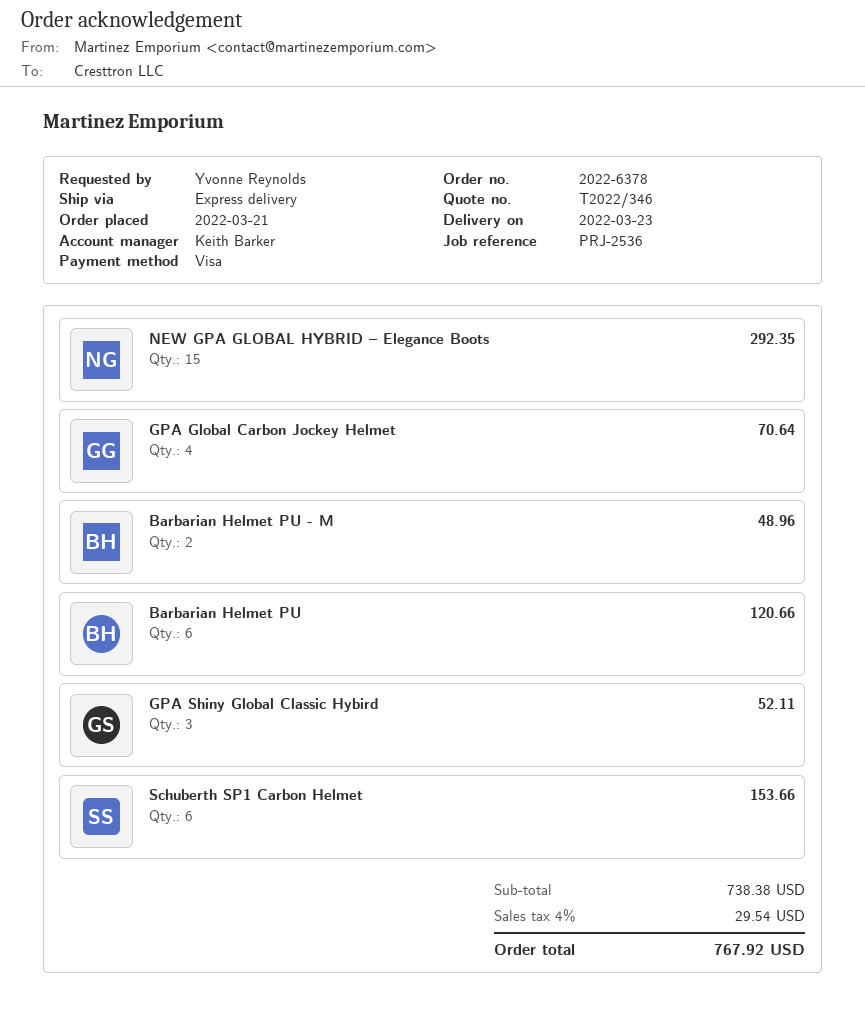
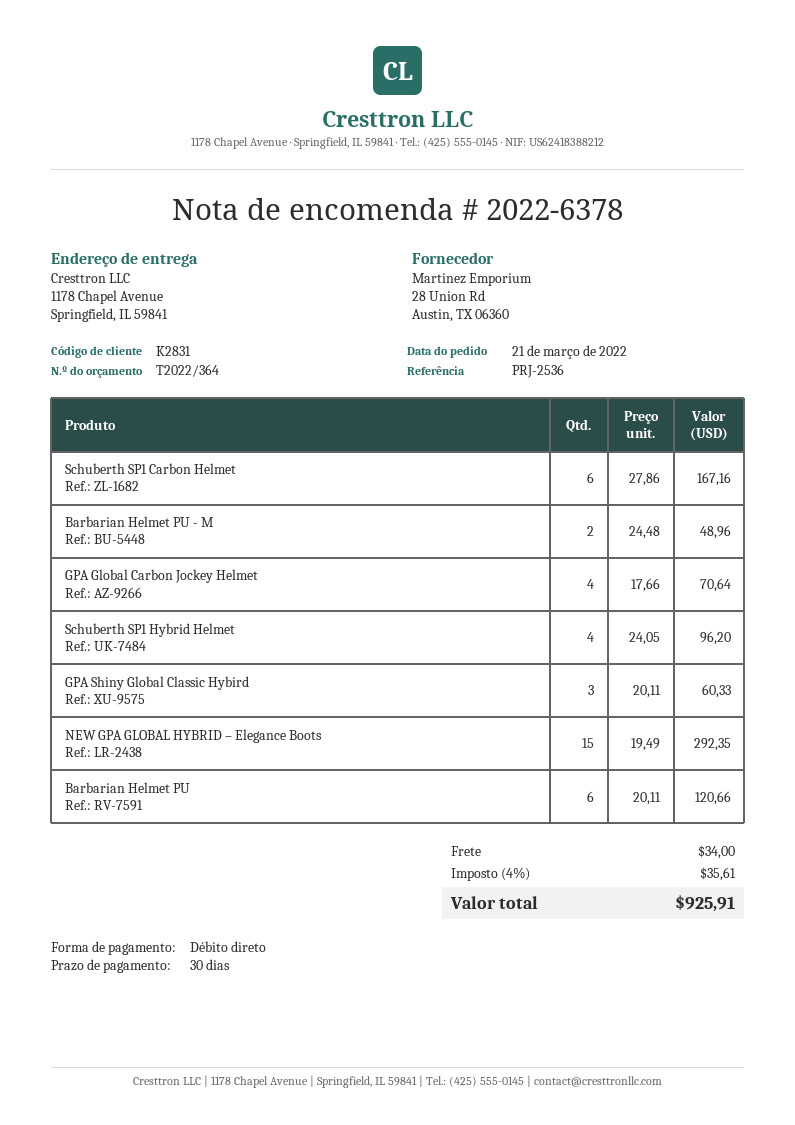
quote number: T2022/346 -> T2022/364
payment method: Visa -> direct debit
GPA Shiny Global Classic Hybird: 3 for 52.11 -> 3 for 60.33
Schuberth SP1 Carbon Helmet: 6 for 153.66 -> 6 for 167.16
Schuberth SP1 Hybrid Helmet: none -> 4 for 96.20
shipping: none -> 34.00
tax: 4% = 29.54 -> 4% = 35.61
total: 767.92 -> 925.91

